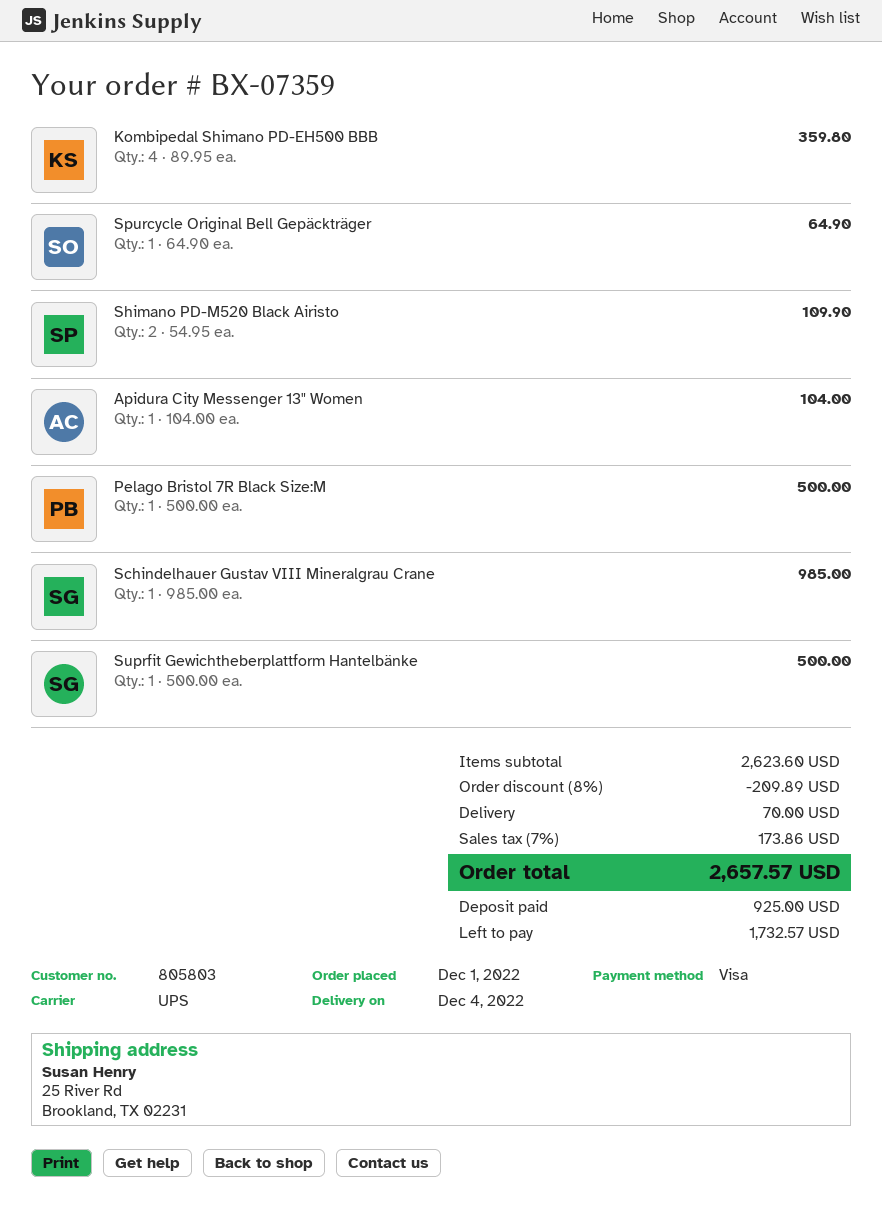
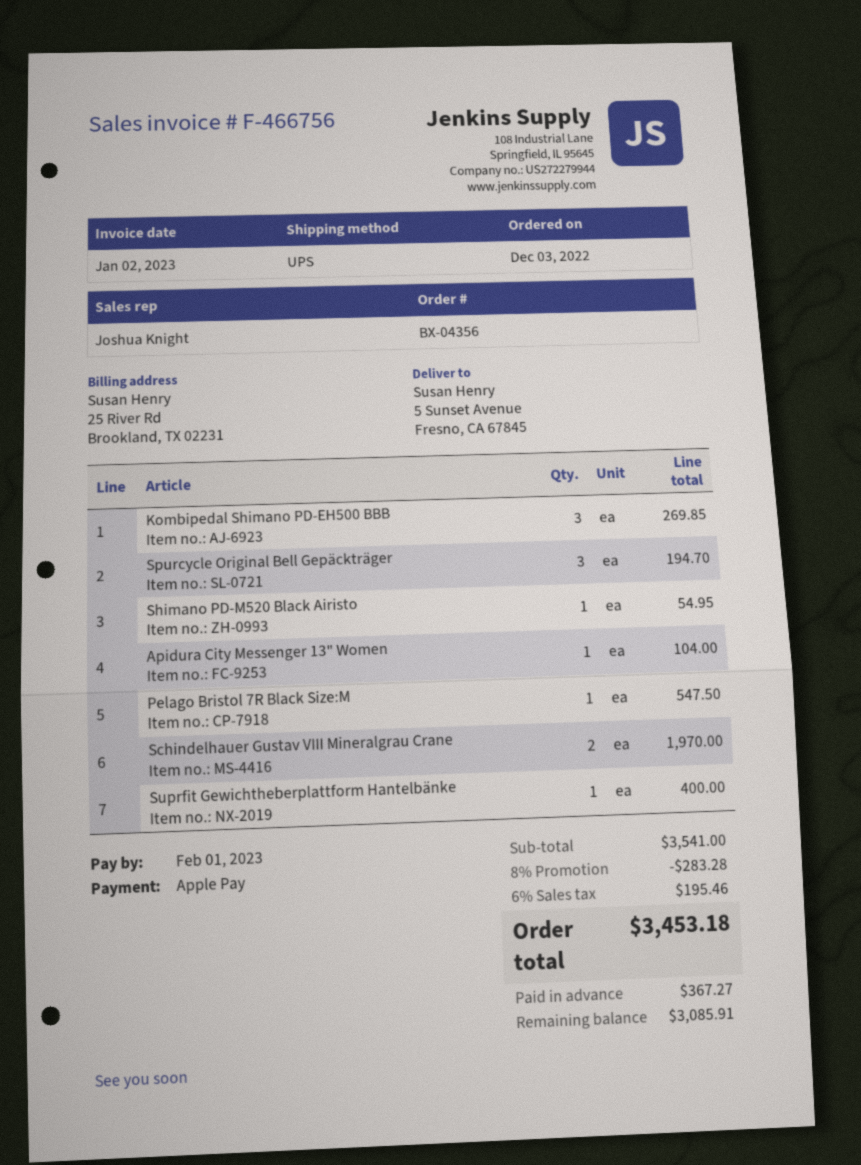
order number: BX-07359 -> BX-04356
order date: 2022-12-01 -> 2022-12-03
payment method: Visa -> Apple Pay
ship to: 25 River Rd, Brookland, TX 02231 -> 5 Sunset Avenue, Fresno, CA 67845
Kombipedal Shimano PD-EH500 BBB: 4 for 359.80 -> 3 for 269.85
Spurcycle Original Bell Gepäckträger: 1 for 64.90 -> 3 for 194.70
Shimano PD-M520 Black Airisto: 2 for 109.90 -> 1 for 54.95
Pelago Bristol 7R Black Size:M: 1 for 500.00 -> 1 for 547.50
Schindelhauer Gustav VIII Mineralgrau Crane: 1 for 985.00 -> 2 for 1970.00
Suprfit Gewichtheberplattform Hantelbänke: 1 for 500.00 -> 1 for 400.00
subtotal: 2623.60 -> 3541.00
discount: 8% = 209.89 -> 8% = 283.28
shipping: 70.00 -> none
tax: 7% = 173.86 -> 6% = 195.46
total: 2657.57 -> 3453.18
deposit: 925.00 -> 367.27
balance: 1732.57 -> 3085.91

